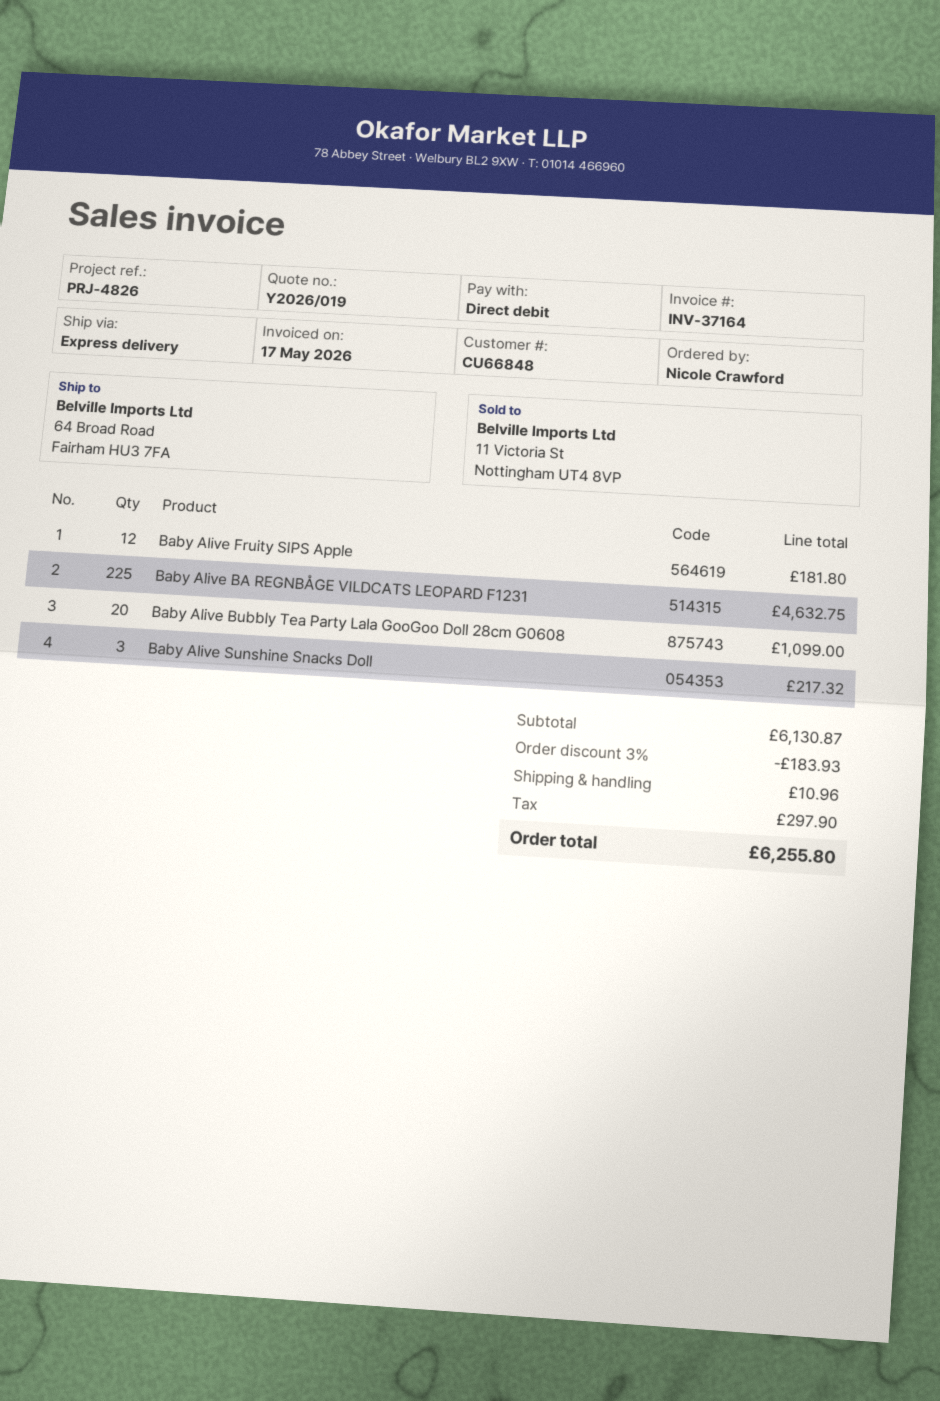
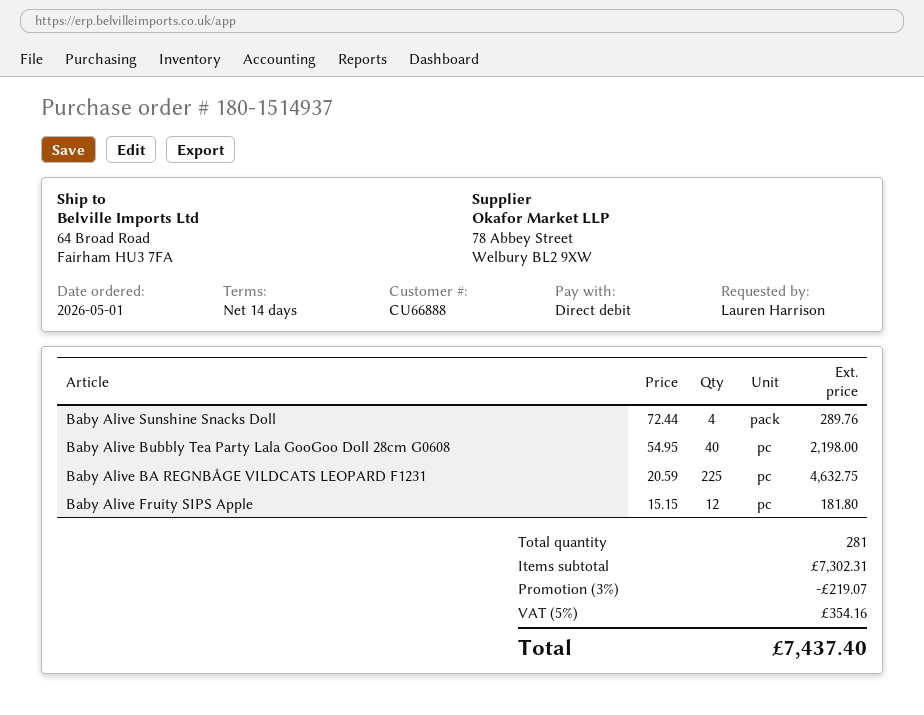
customer number: CU66848 -> CU66888
ordered by: Nicole Crawford -> Lauren Harrison
Baby Alive Bubbly Tea Party Lala GooGoo Doll 28cm G0608: 20 for 1099.00 -> 40 for 2198.00
Baby Alive Sunshine Snacks Doll: 3 for 217.32 -> 4 for 289.76
subtotal: 6130.87 -> 7302.31
discount: 3% = 183.93 -> 3% = 219.07
shipping: 10.96 -> none
tax: 297.90 -> 354.16
total: 6255.80 -> 7437.40

